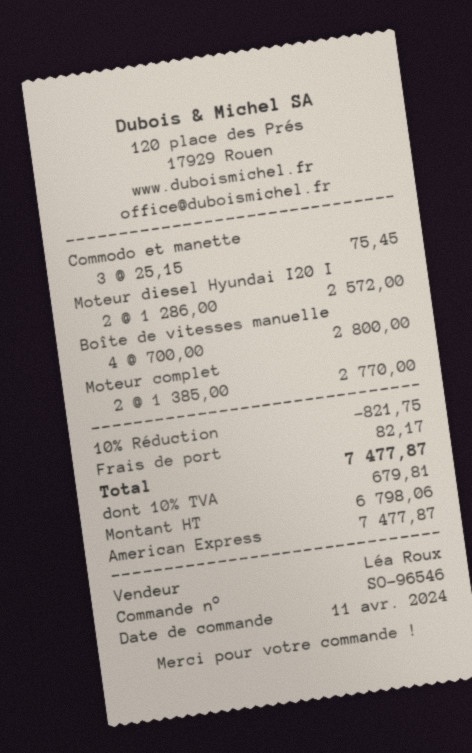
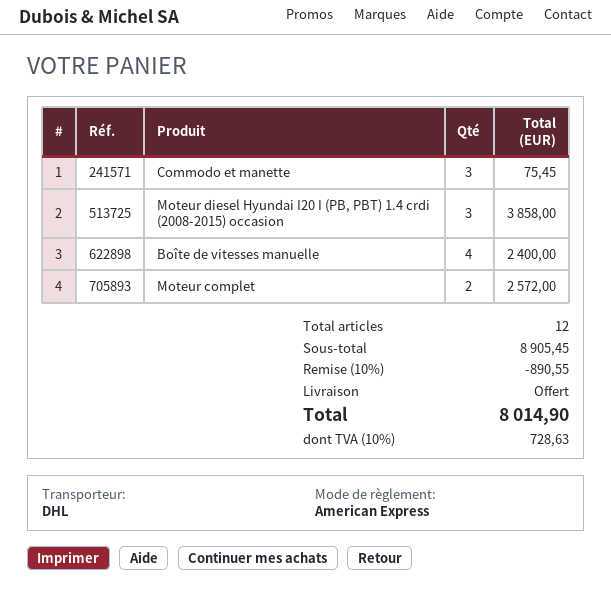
Moteur diesel Hyundai I20 I: 2 for 2572.00 -> 3 for 3858.00
Boîte de vitesses manuelle: 4 for 2800.00 -> 4 for 2400.00
Moteur complet: 2 for 2770.00 -> 2 for 2572.00
discount: 10% = 821.75 -> 10% = 890.55
shipping: 82.17 -> 0.00
tax: 10% = 679.81 -> 10% = 728.63
total: 7477.87 -> 8014.90

